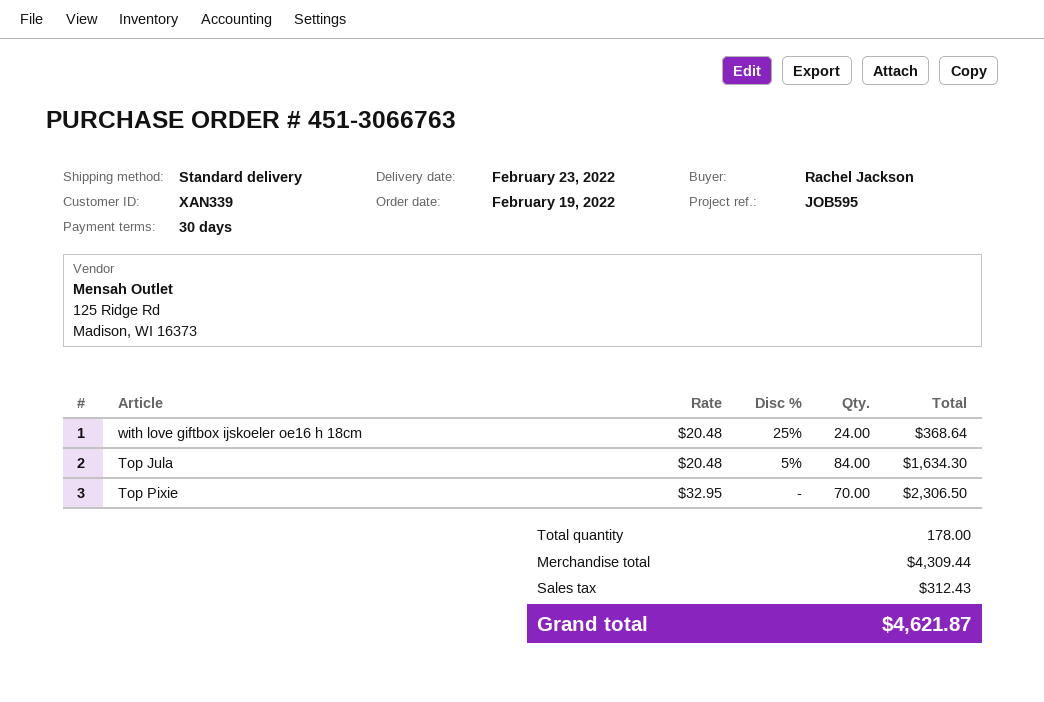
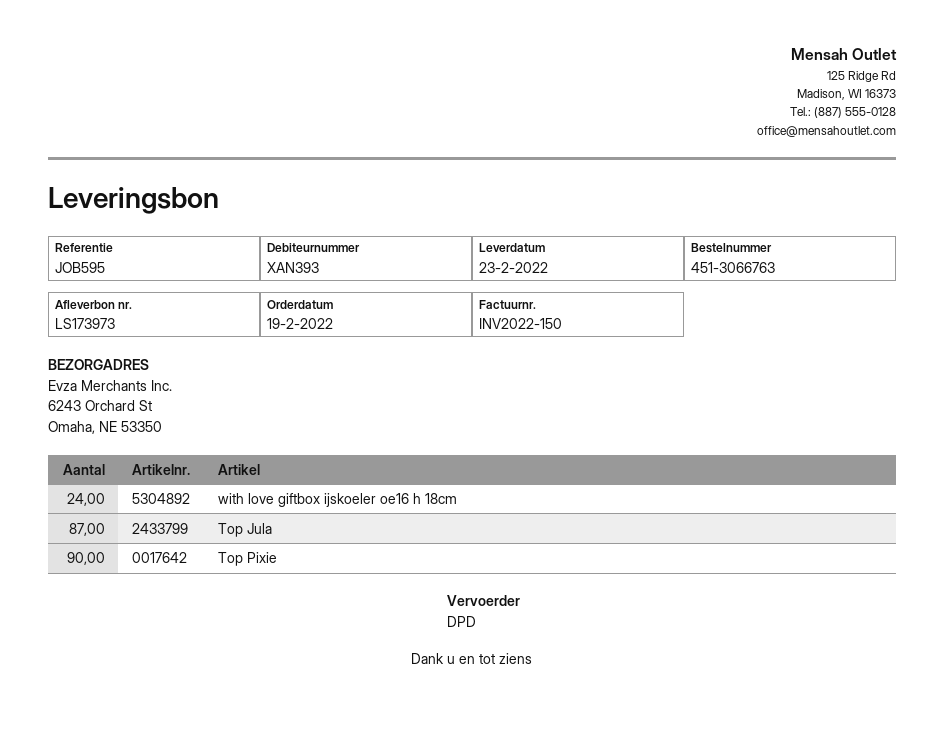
customer number: XAN339 -> XAN393
shipping method: standard -> DPD
Top Jula: 84 -> 87
Top Pixie: 70 -> 90

